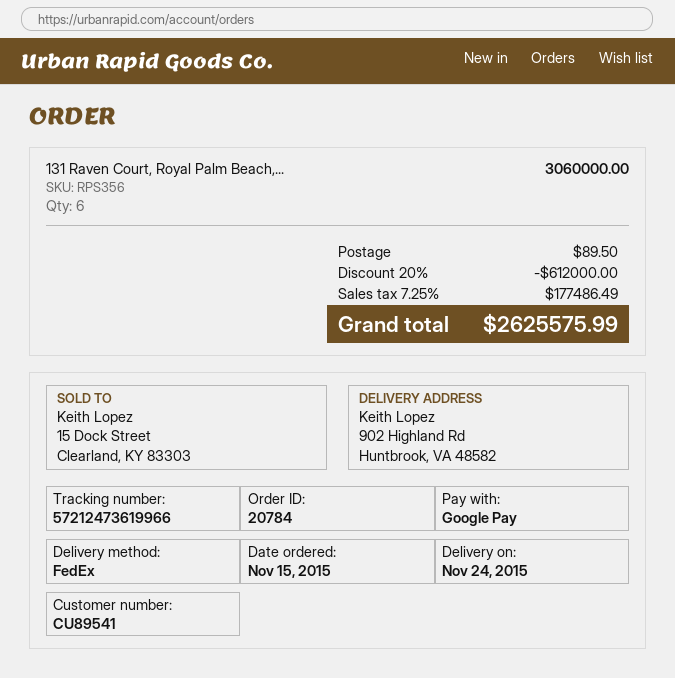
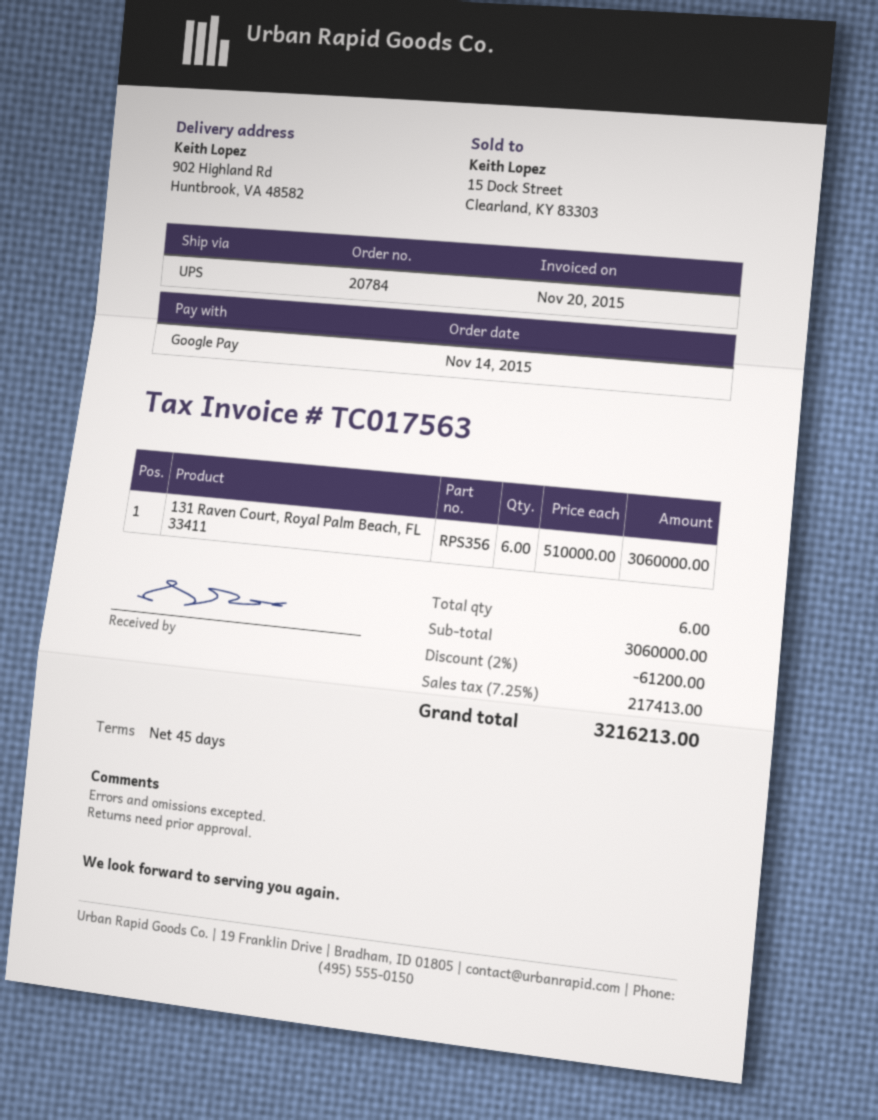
order date: 2015-11-15 -> 2015-11-14
shipping method: FedEx -> UPS
discount: 20% = 612000.00 -> 2% = 61200.00
shipping: 89.50 -> none
tax: 7.25% = 177486.49 -> 7.25% = 217413.00
total: 2625575.99 -> 3216213.00

